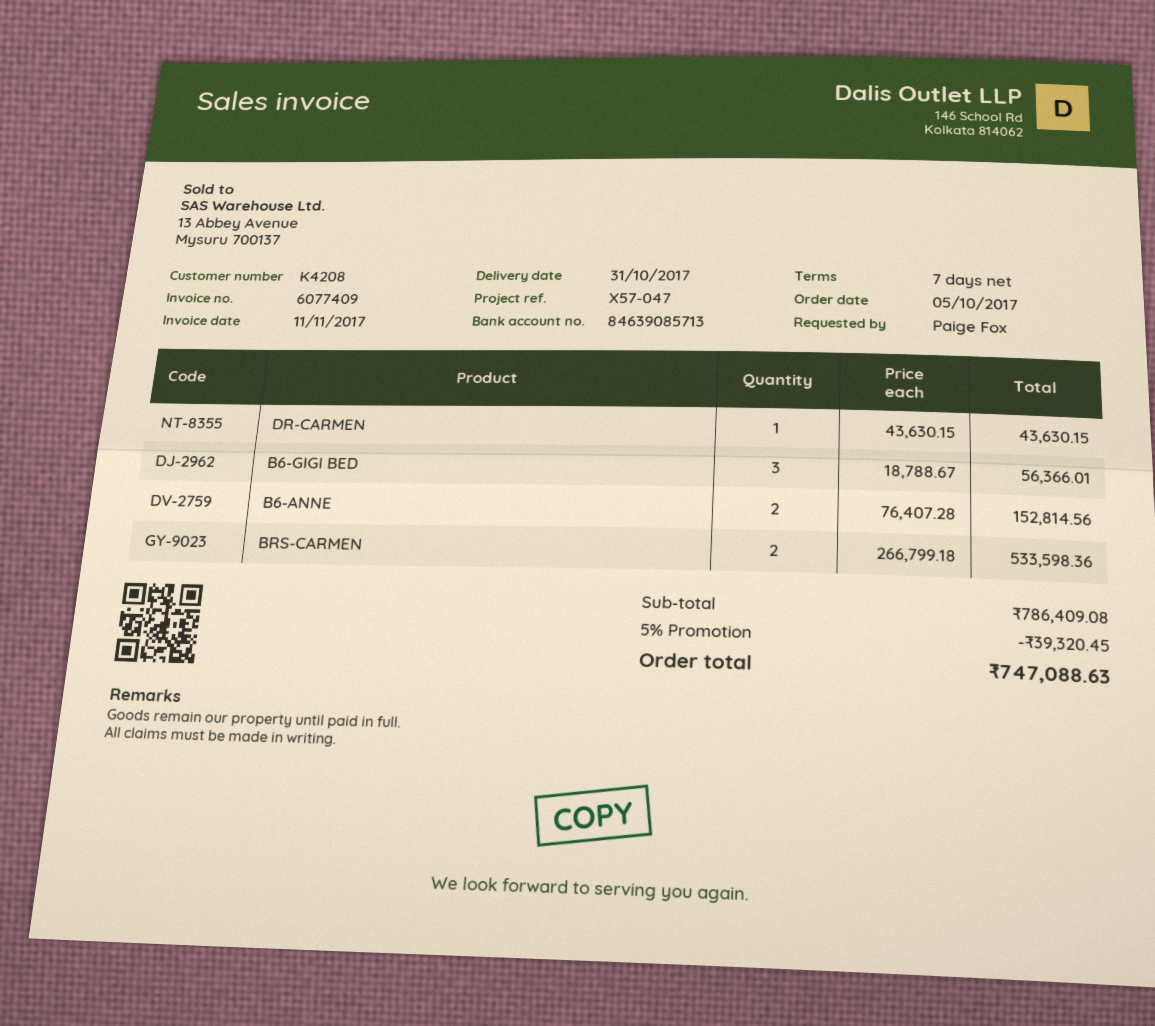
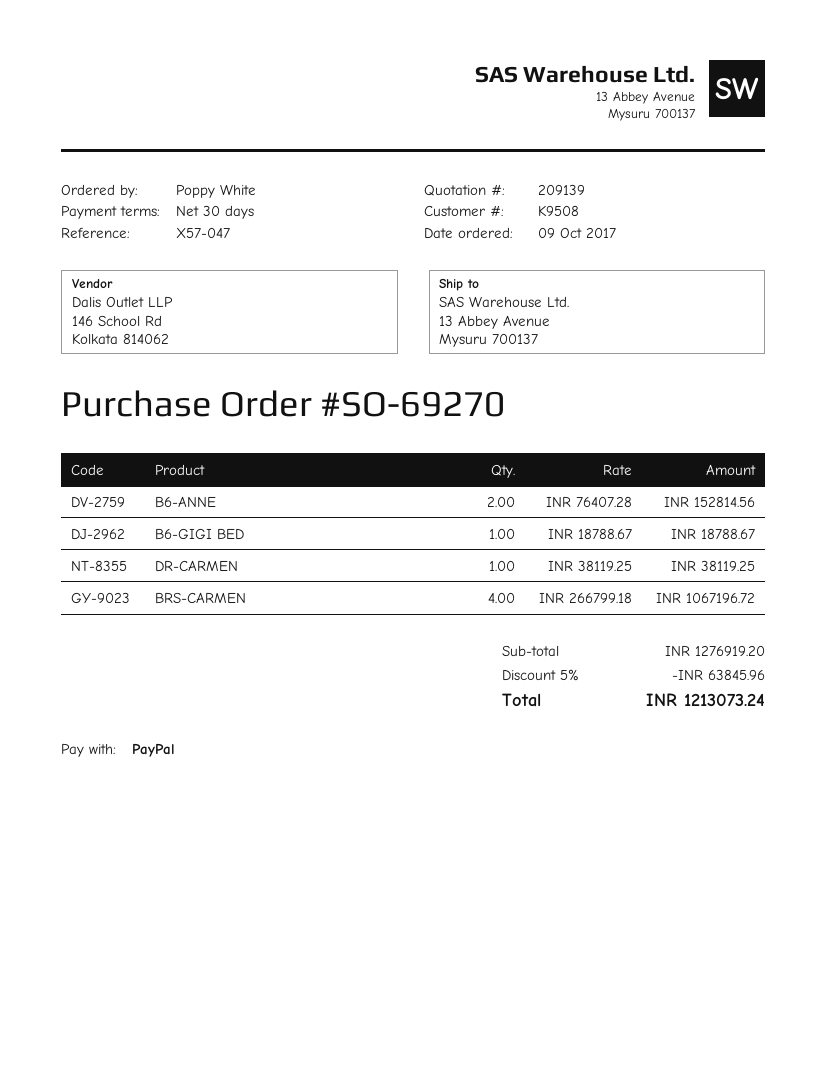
order date: 2017-10-05 -> 2017-10-09
payment terms: 7 days -> 30 days
customer number: K4208 -> K9508
ordered by: Paige Fox -> Poppy White
DR-CARMEN: 1 x 43630.15 = 43630.15 -> 1 x 38119.25 = 38119.25
B6-GIGI BED: 3 x 18788.67 = 56366.01 -> 1 x 18788.67 = 18788.67
BRS-CARMEN: 2 x 266799.18 = 533598.36 -> 4 x 266799.18 = 1067196.72
subtotal: 786409.08 -> 1276919.20
discount: 5% = 39320.45 -> 5% = 63845.96
total: 747088.63 -> 1213073.24

